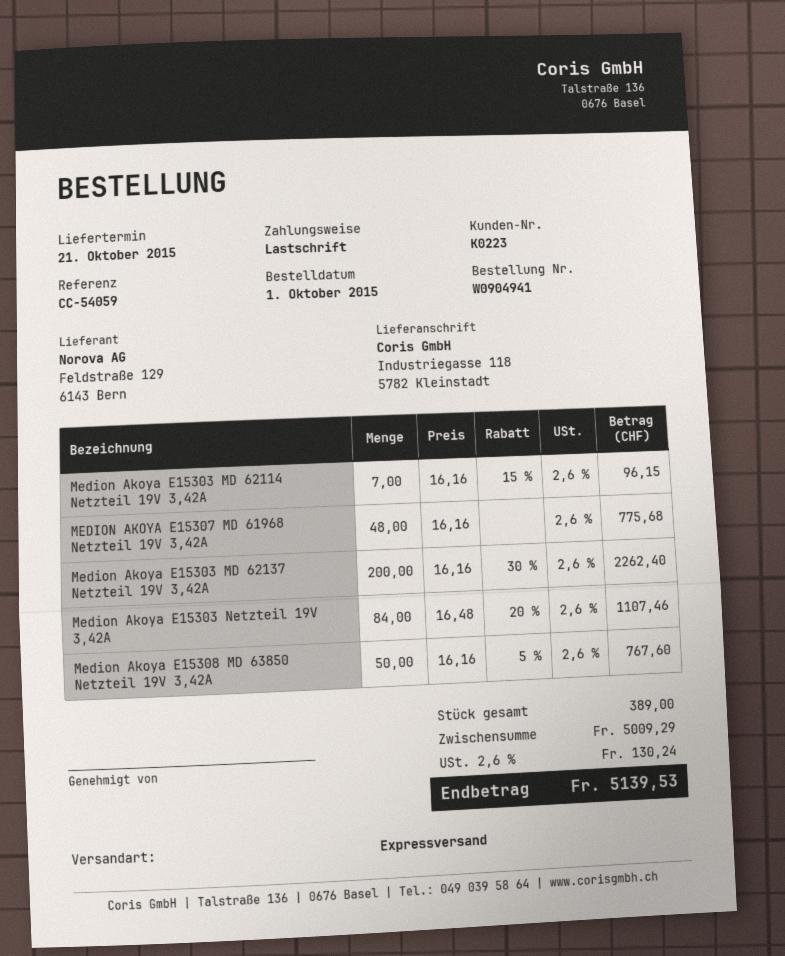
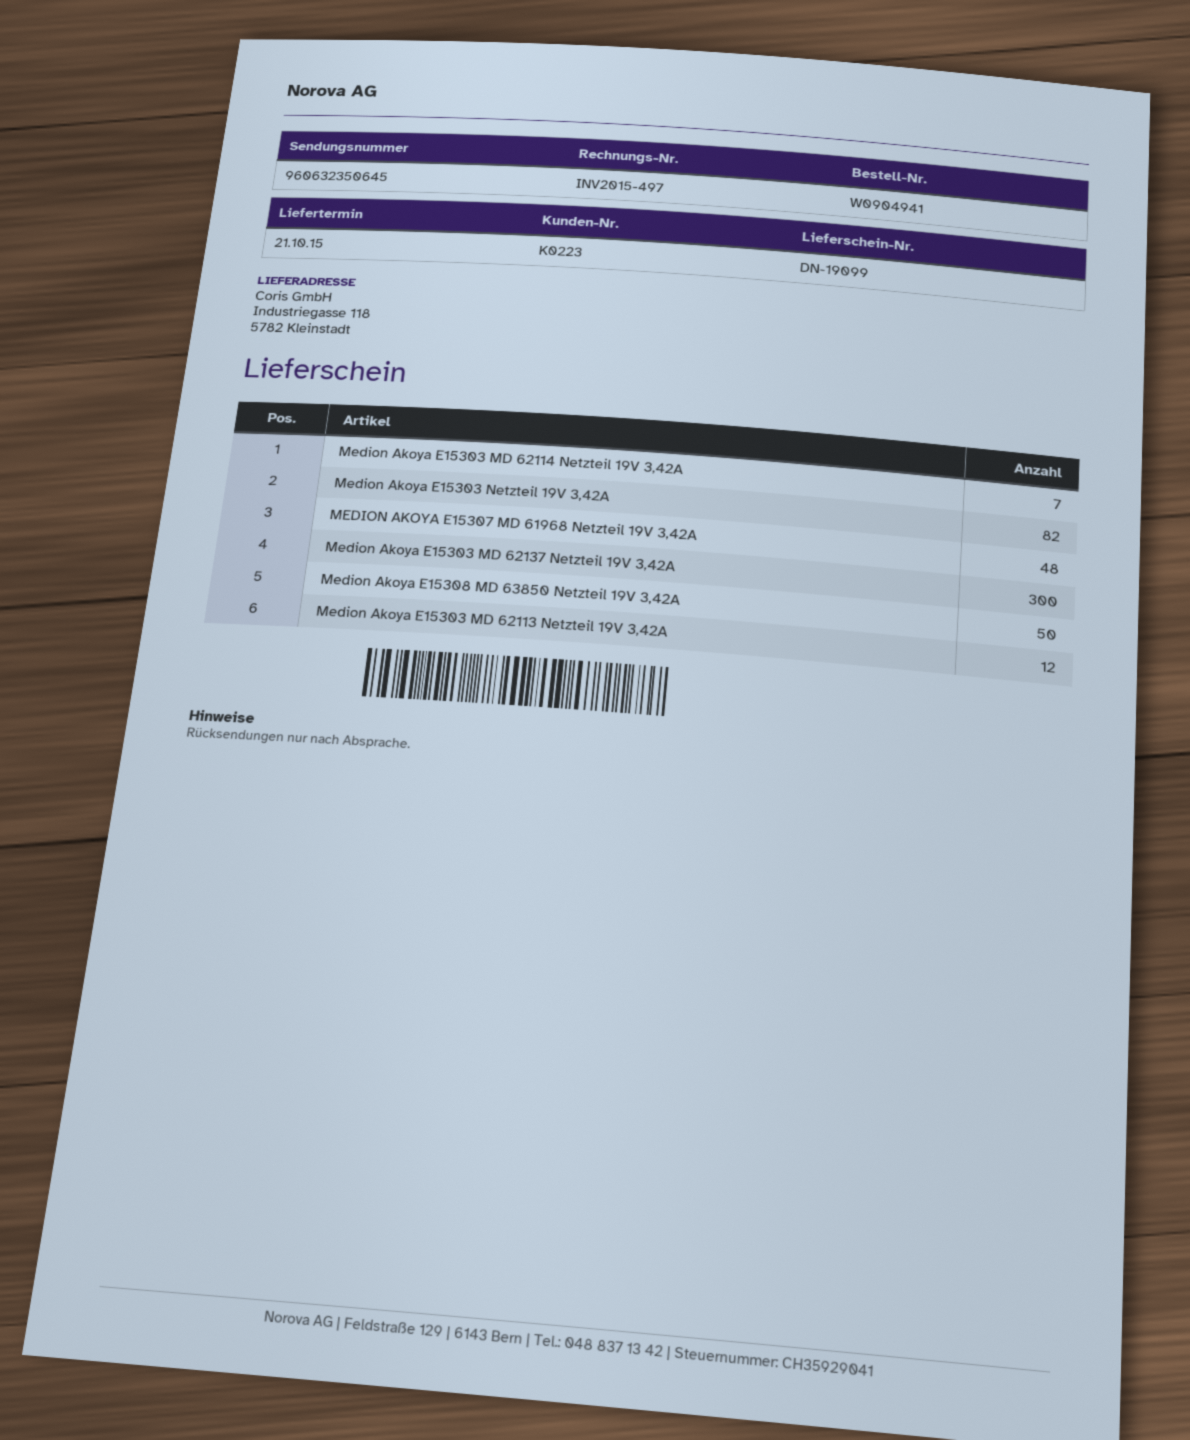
Medion Akoya E15303 MD 62137 Netzteil 19V 3,42A: 200 -> 300
Medion Akoya E15303 Netzteil 19V 3,42A: 84 -> 82
Medion Akoya E15303 MD 62113 Netzteil 19V 3,42A: none -> 12

